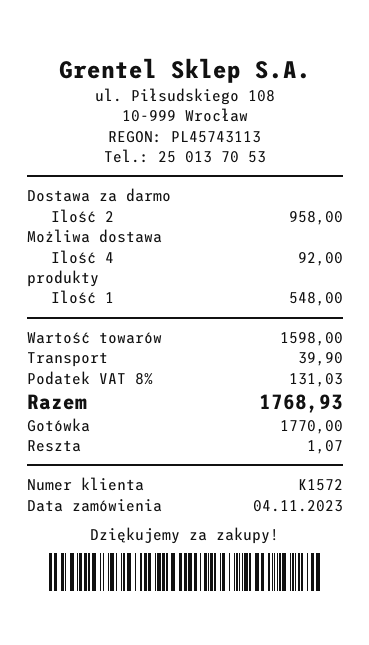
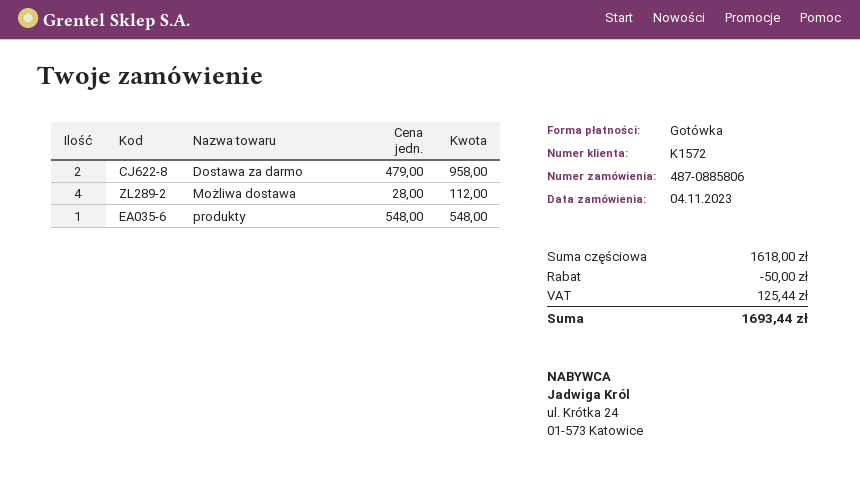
Możliwa dostawa: 4 for 92.00 -> 4 for 112.00
subtotal: 1598.00 -> 1618.00
discount: none -> 50.00
shipping: 39.90 -> none
tax: 131.03 -> 125.44
total: 1768.93 -> 1693.44

